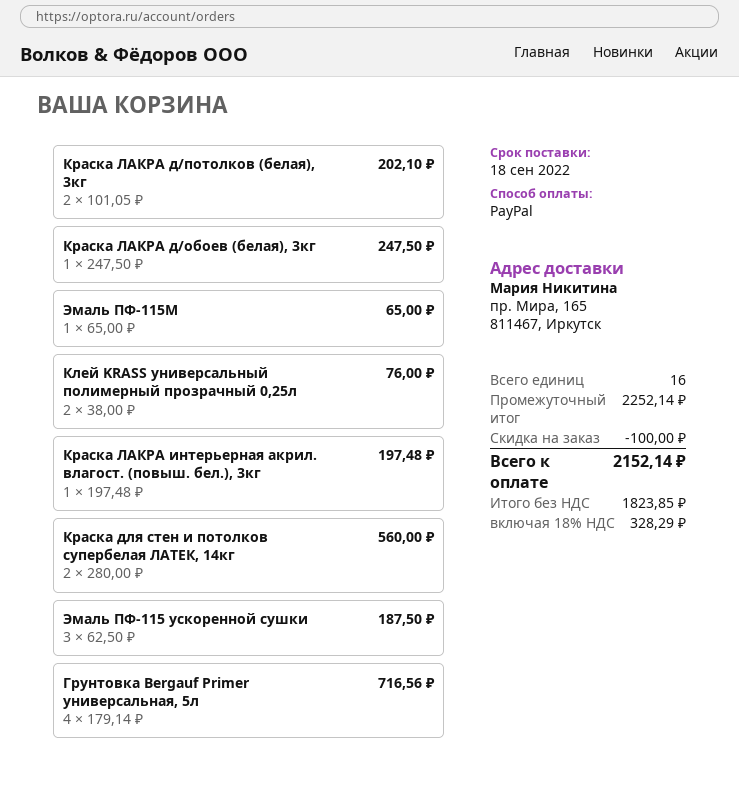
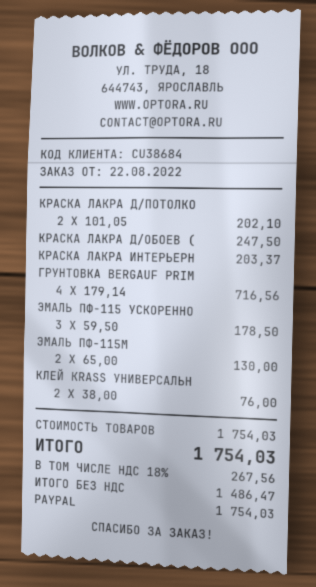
Эмаль ПФ-115М: 1 x 65.00 = 65.00 -> 2 x 65.00 = 130.00
Краска ЛАКРА интерьерная акрил. влагост. (повыш. бел.), 3кг: 1 x 197.48 = 197.48 -> 1 x 203.37 = 203.37
Краска для стен и потолков супербелая ЛАТЕК, 14кг: 2 x 280.00 = 560.00 -> none
Эмаль ПФ-115 ускоренной сушки: 3 x 62.50 = 187.50 -> 3 x 59.50 = 178.50
subtotal: 2252.14 -> 1754.03
discount: 100.00 -> none
net: 1823.85 -> 1486.47
tax: 18% = 328.29 -> 18% = 267.56
total: 2152.14 -> 1754.03

